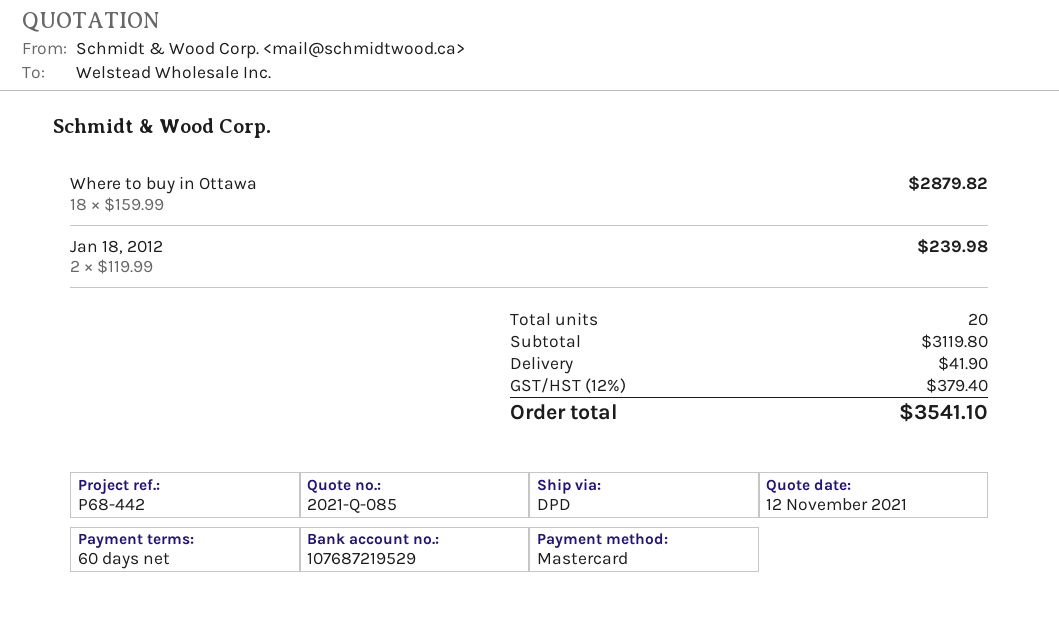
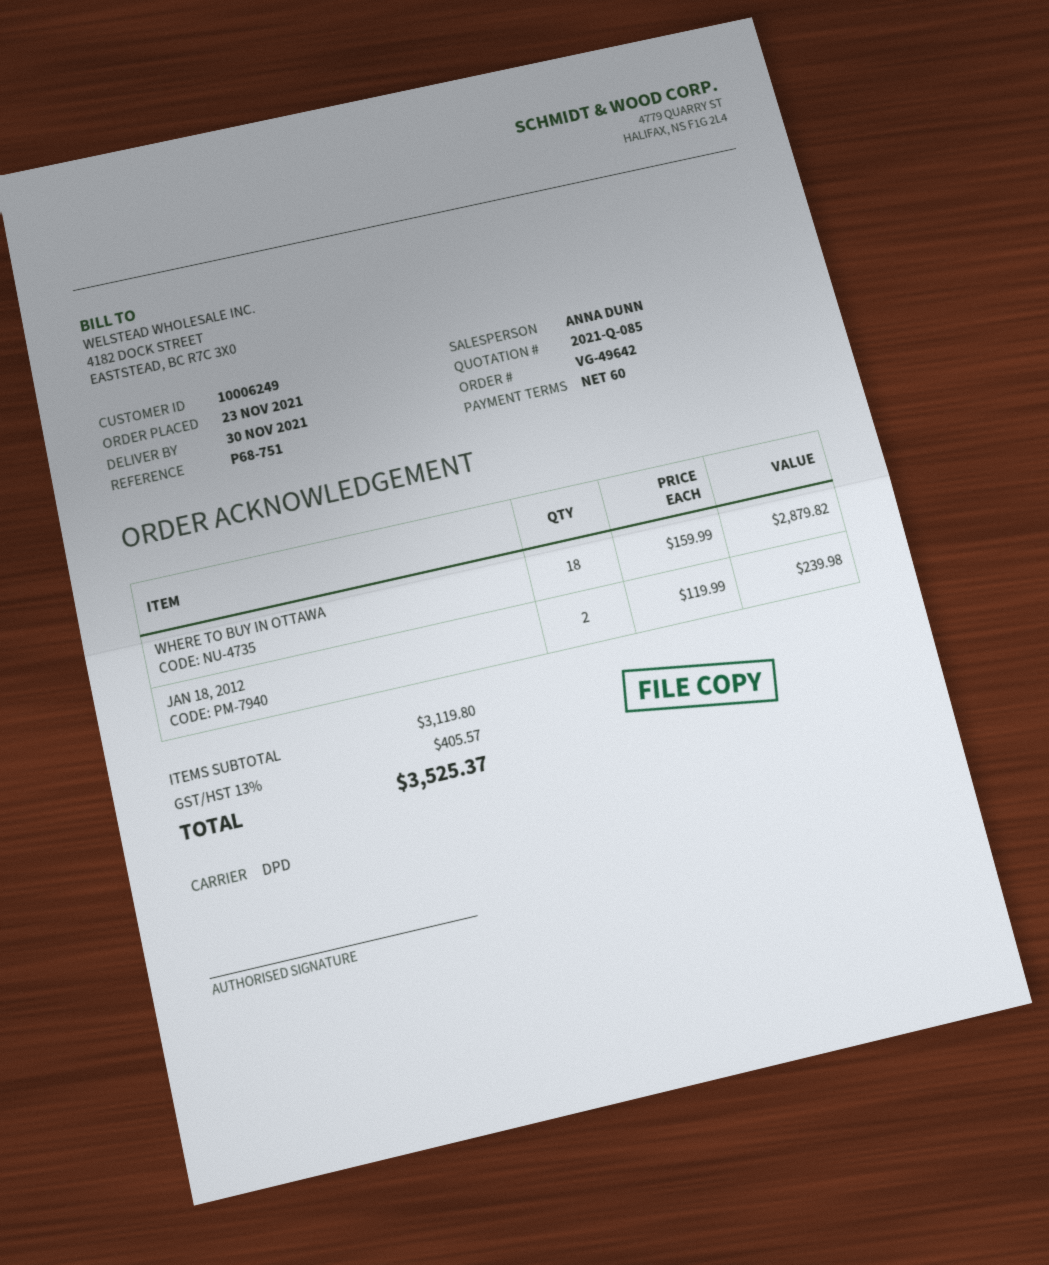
reference: P68-442 -> P68-751
shipping: 41.90 -> none
tax: 12% = 379.40 -> 13% = 405.57
total: 3541.10 -> 3525.37

